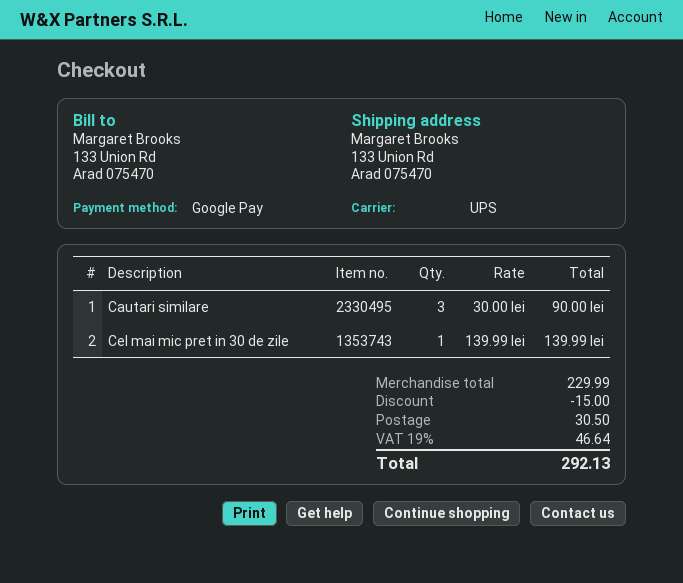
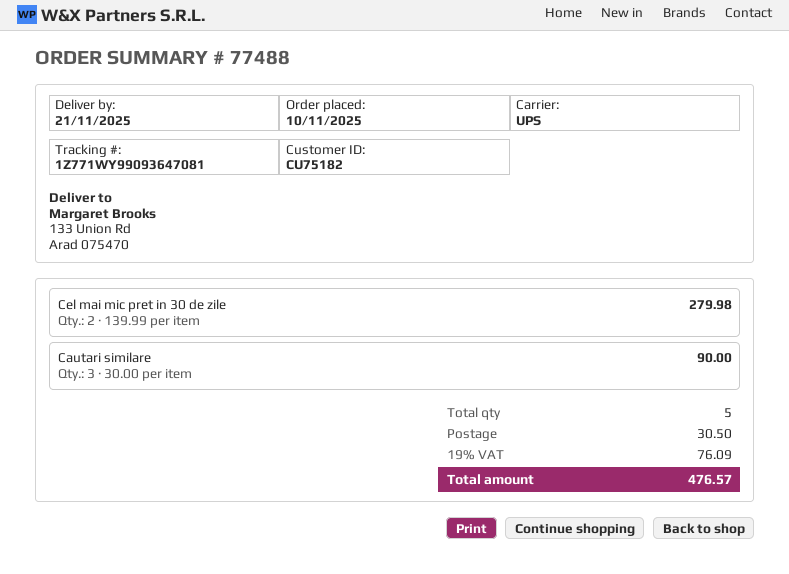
Cel mai mic pret in 30 de zile: 1 x 139.99 = 139.99 -> 2 x 139.99 = 279.98
discount: 15.00 -> none
tax: 19% = 46.64 -> 19% = 76.09
total: 292.13 -> 476.57

